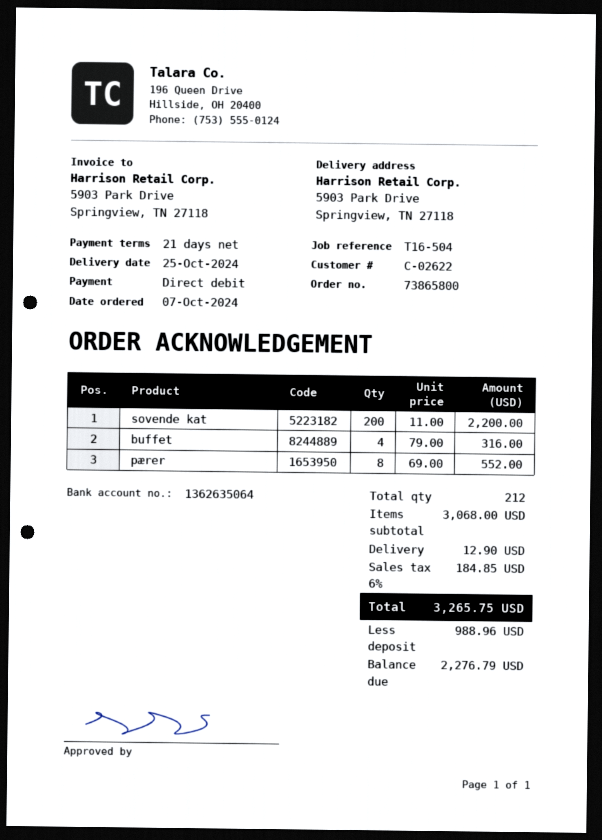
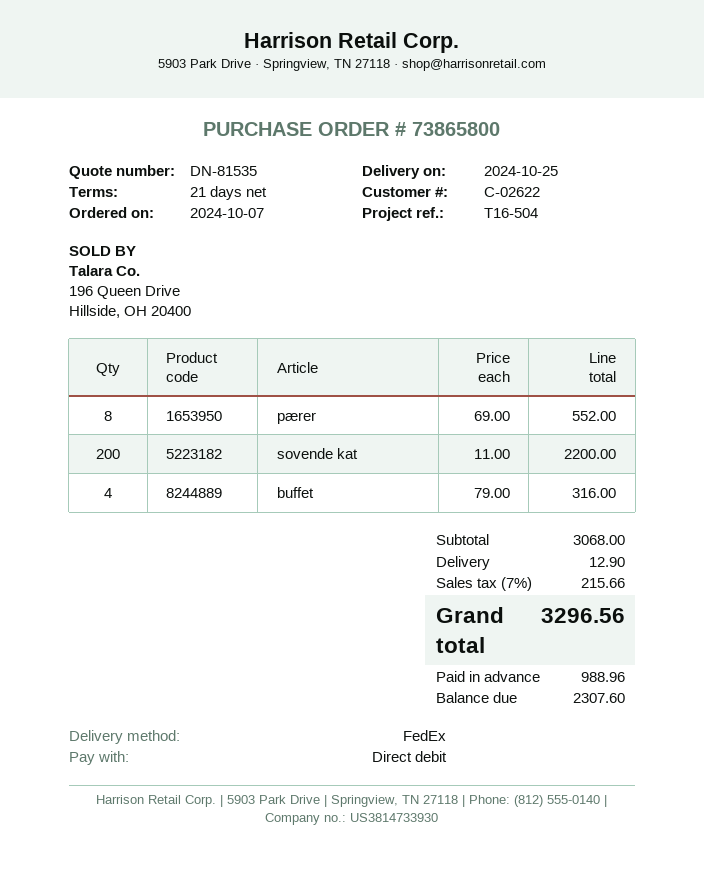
tax: 6% = 184.85 -> 7% = 215.66
total: 3265.75 -> 3296.56
balance: 2276.79 -> 2307.60

